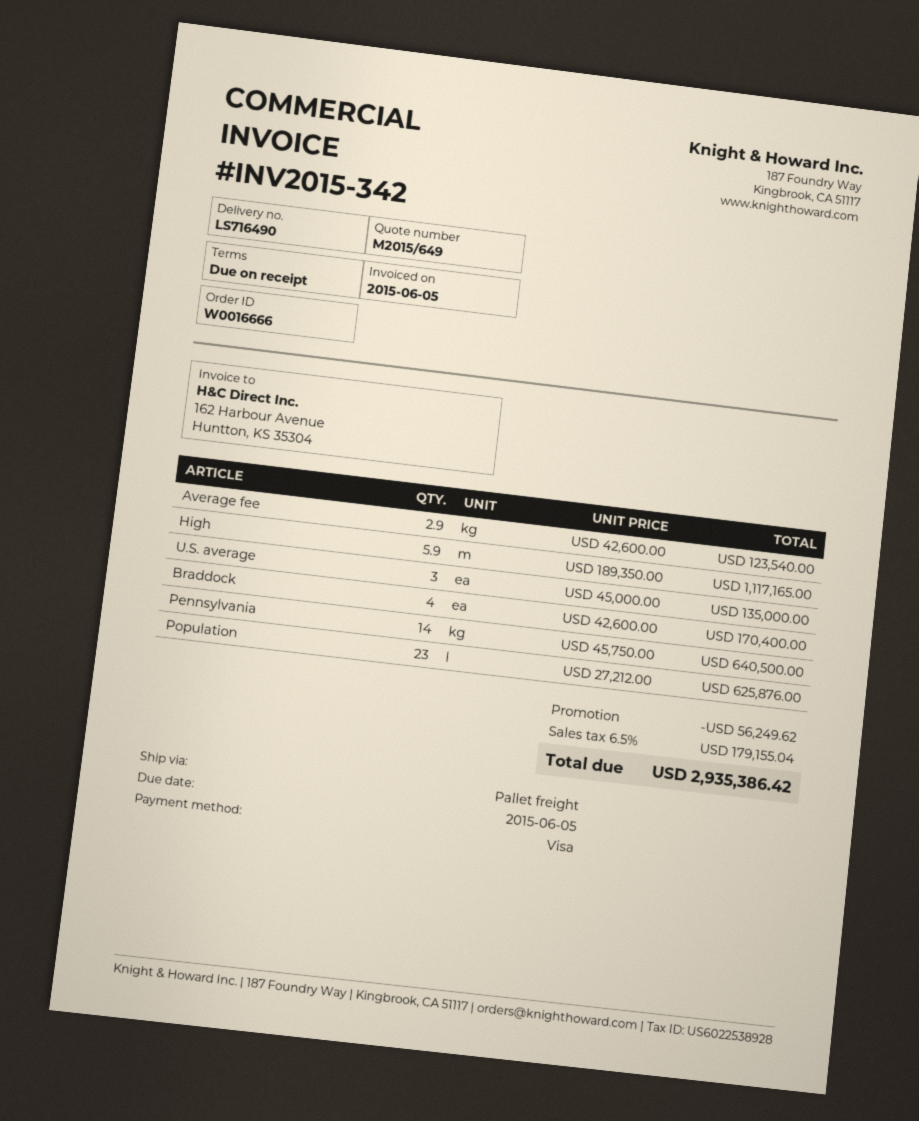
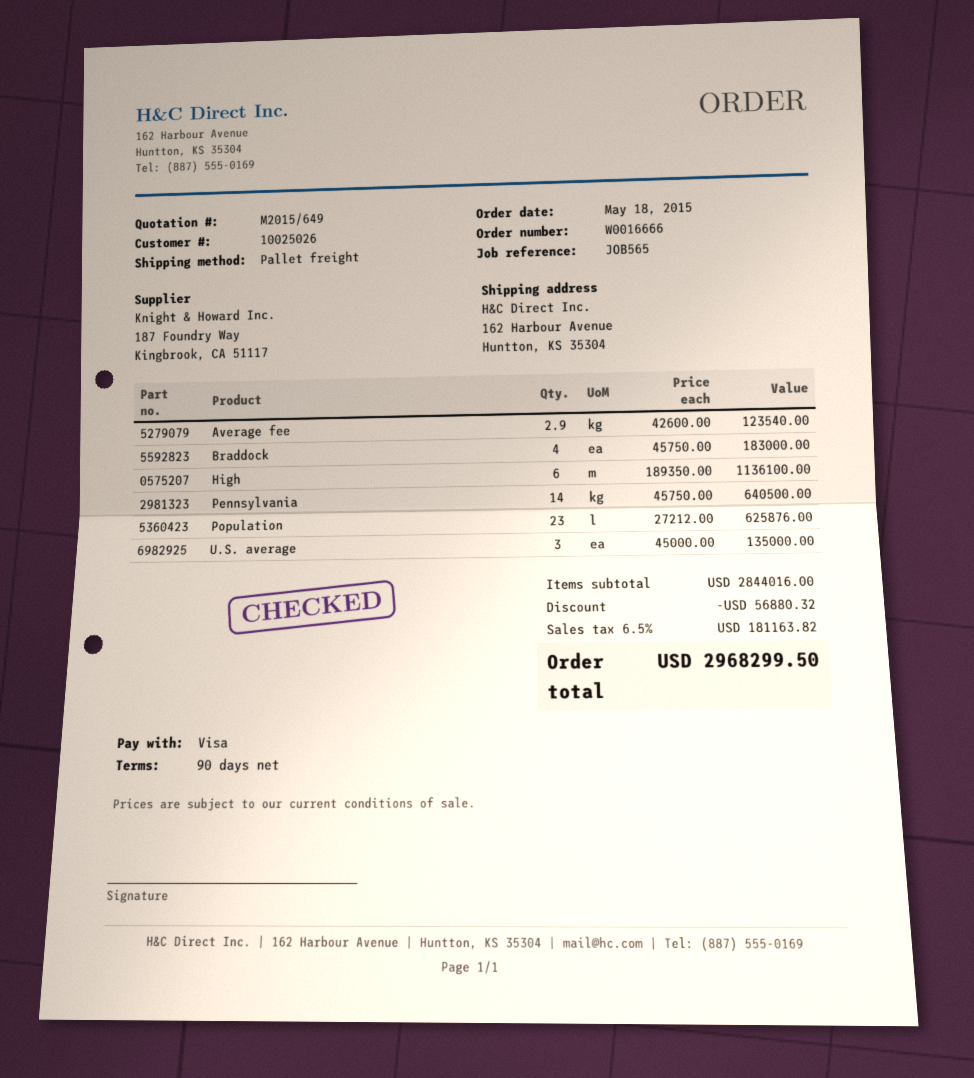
payment terms: on receipt -> 90 days
High: 5.9 x 189350.00 = 1117165.00 -> 6 x 189350.00 = 1136100.00
Braddock: 4 x 42600.00 = 170400.00 -> 4 x 45750.00 = 183000.00
discount: 56249.62 -> 56880.32
tax: 6.5% = 179155.04 -> 6.5% = 181163.82
total: 2935386.42 -> 2968299.50

